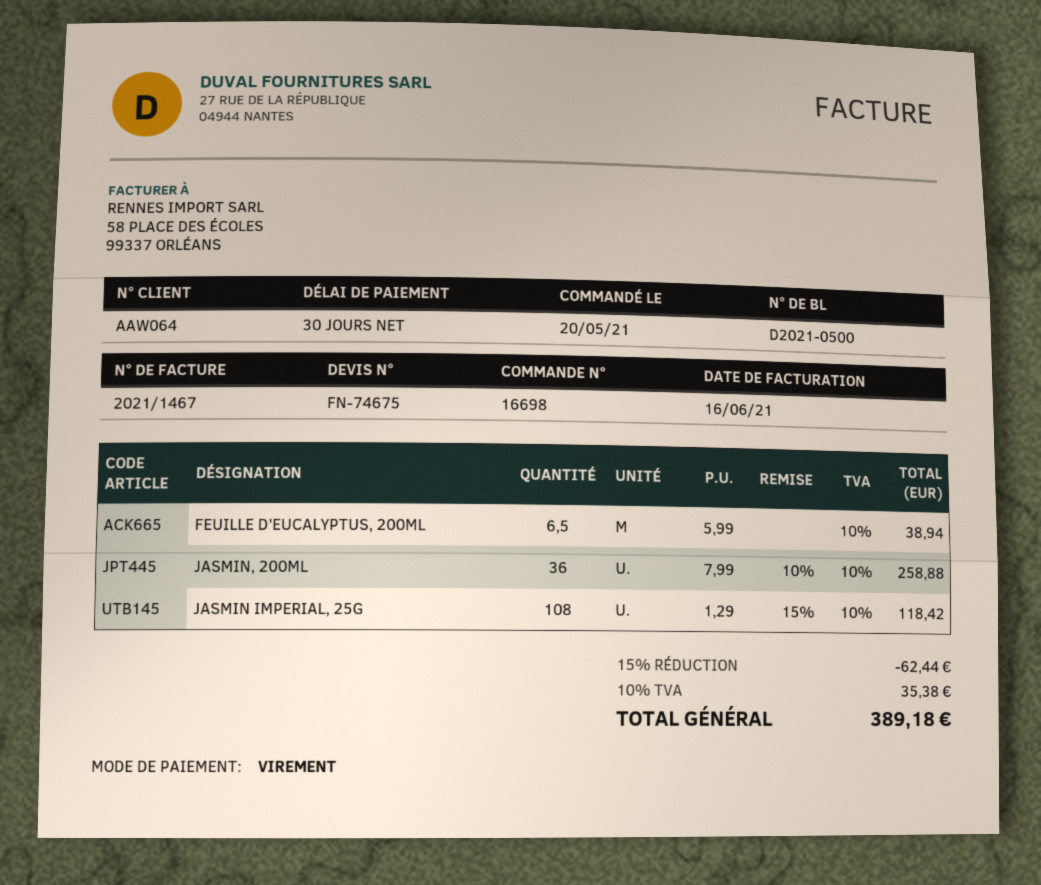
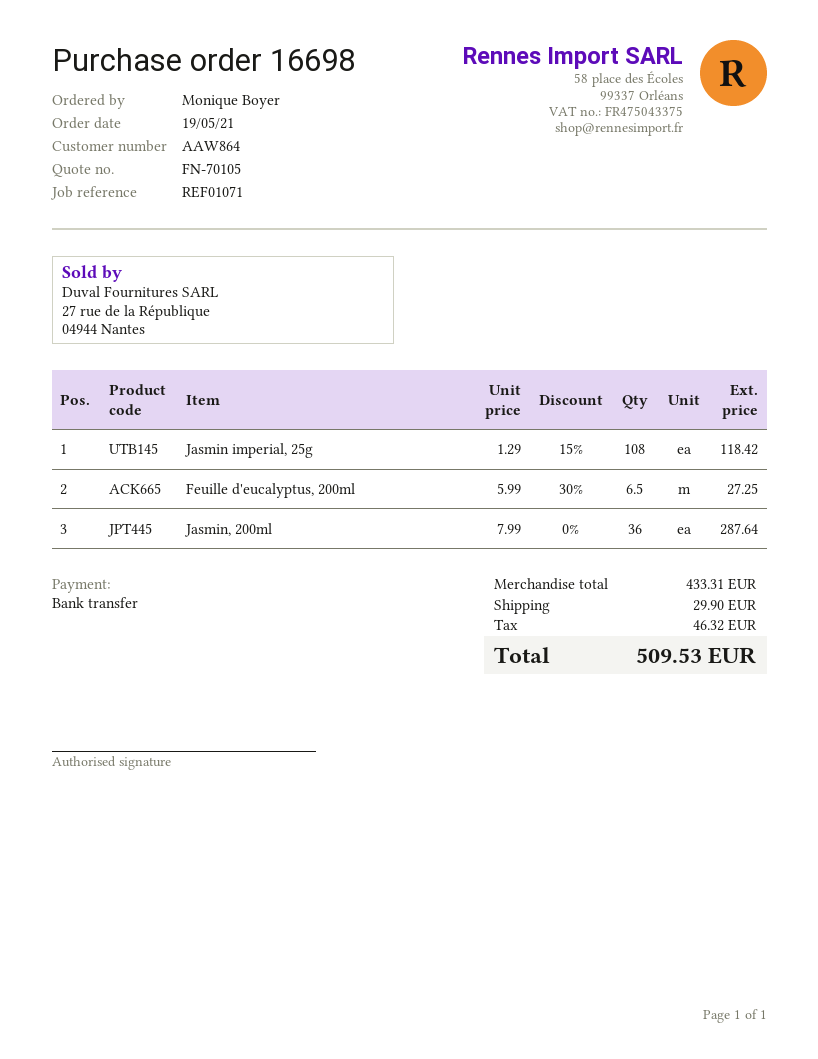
quote number: FN-74675 -> FN-70105
order date: 2021-05-20 -> 2021-05-19
customer number: AAW064 -> AAW864
FEUILLE D'EUCALYPTUS, 200ML: 6.5 x 5.99 = 38.94 -> 6.5 x 5.99 - 30% = 27.25
JASMIN, 200ML: 36 x 7.99 - 10% = 258.88 -> 36 x 7.99 = 287.64
discount: 15% = 62.44 -> none
shipping: none -> 29.90
tax: 35.38 -> 46.32
total: 389.18 -> 509.53

